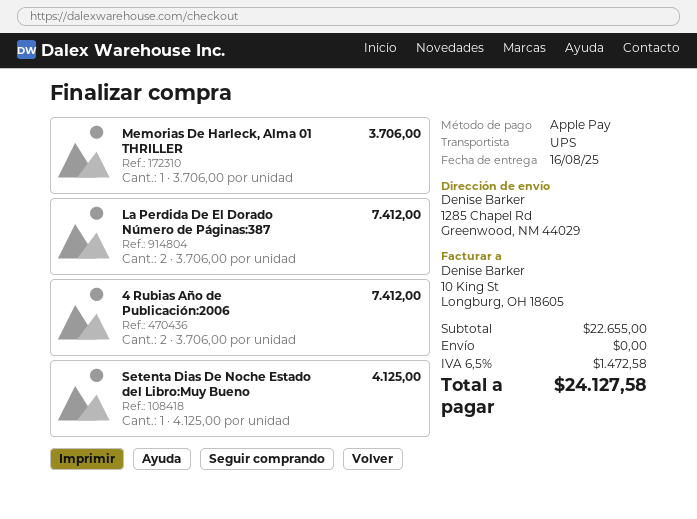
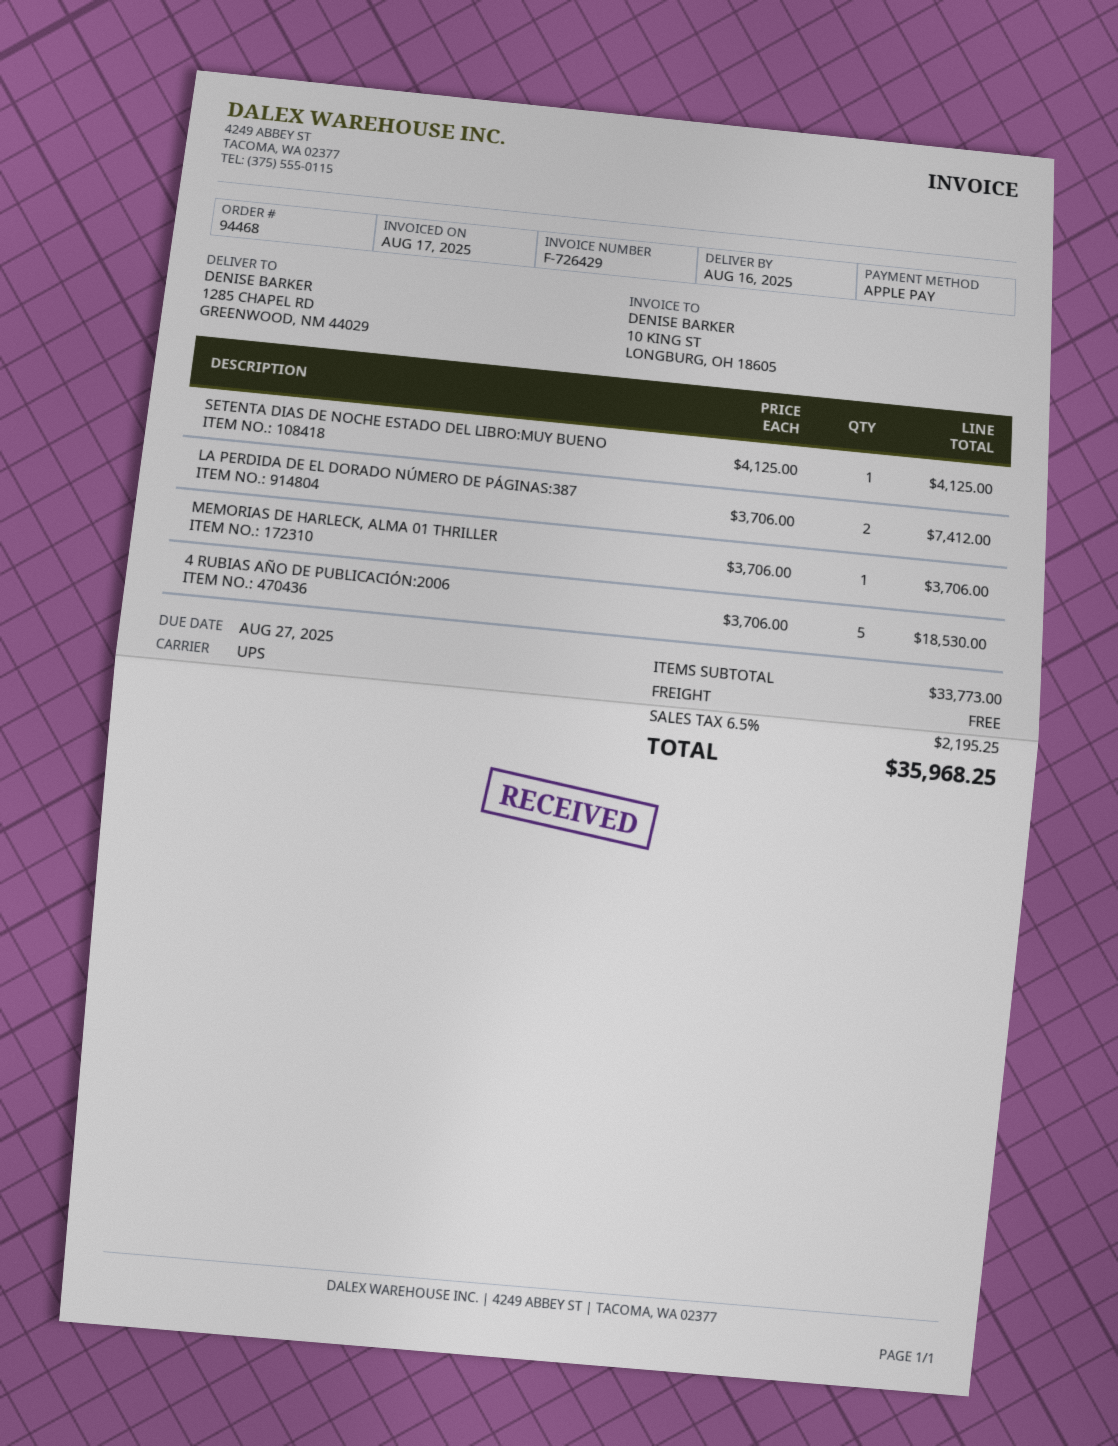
4 Rubias Año de Publicación:2006: 2 x 3706.00 = 7412.00 -> 5 x 3706.00 = 18530.00
subtotal: 22655.00 -> 33773.00
tax: 6.5% = 1472.58 -> 6.5% = 2195.25
total: 24127.58 -> 35968.25

